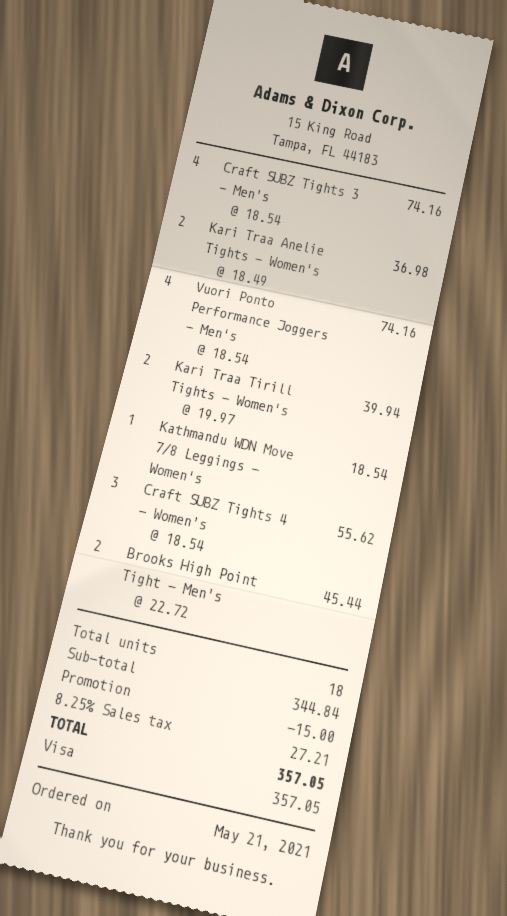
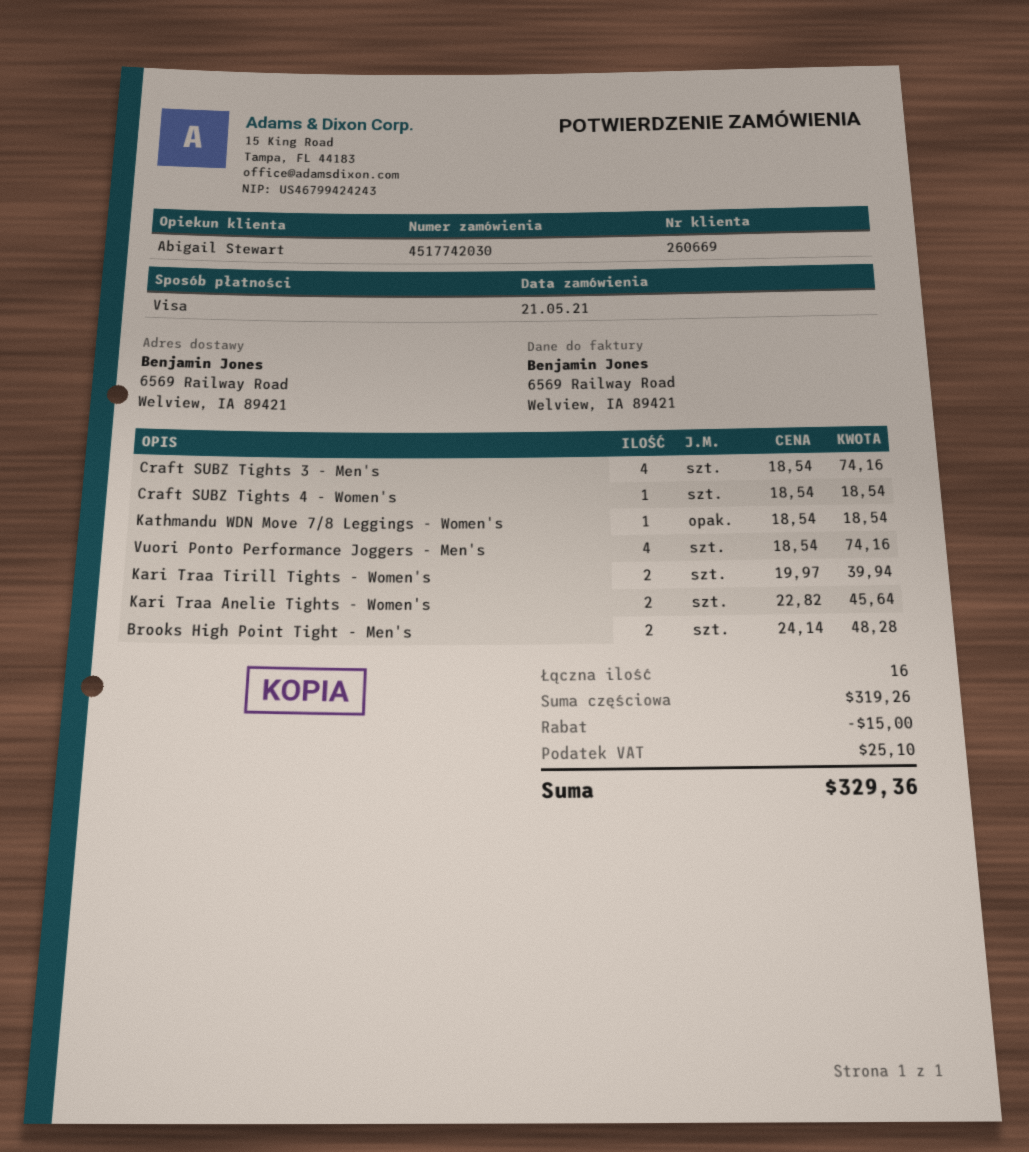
Kari Traa Anelie Tights - Women's: 2 x 18.49 = 36.98 -> 2 x 22.82 = 45.64
Craft SUBZ Tights 4 - Women's: 3 x 18.54 = 55.62 -> 1 x 18.54 = 18.54
Brooks High Point Tight - Men's: 2 x 22.72 = 45.44 -> 2 x 24.14 = 48.28
total quantity: 18 -> 16
subtotal: 344.84 -> 319.26
tax: 27.21 -> 25.10
total: 357.05 -> 329.36

